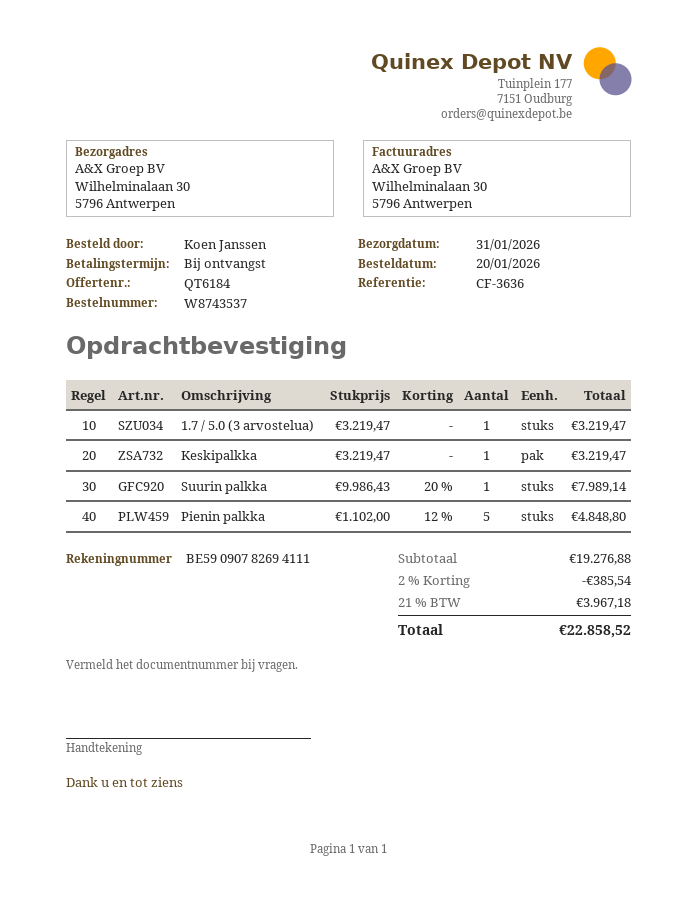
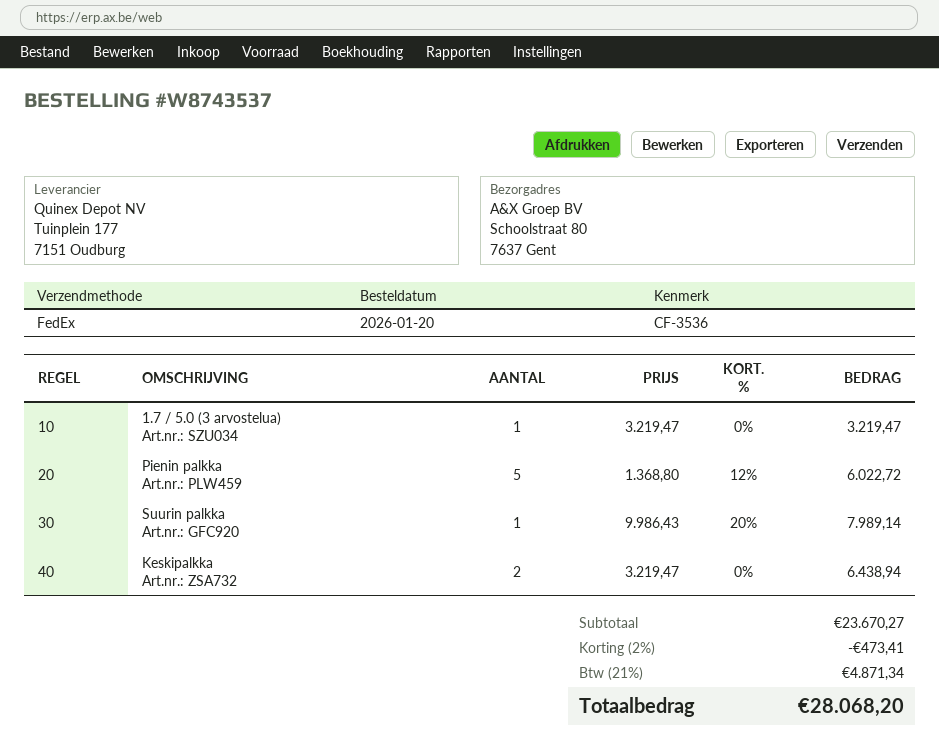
reference: CF-3636 -> CF-3536
ship to: Wilhelminalaan 30, 5796 Antwerpen -> Schoolstraat 80, 7637 Gent
Keskipalkka: 1 x 3219.47 = 3219.47 -> 2 x 3219.47 = 6438.94
Pienin palkka: 5 x 1102.00 - 12% = 4848.80 -> 5 x 1368.80 - 12% = 6022.72
subtotal: 19276.88 -> 23670.27
discount: 2% = 385.54 -> 2% = 473.41
tax: 21% = 3967.18 -> 21% = 4871.34
total: 22858.52 -> 28068.20

